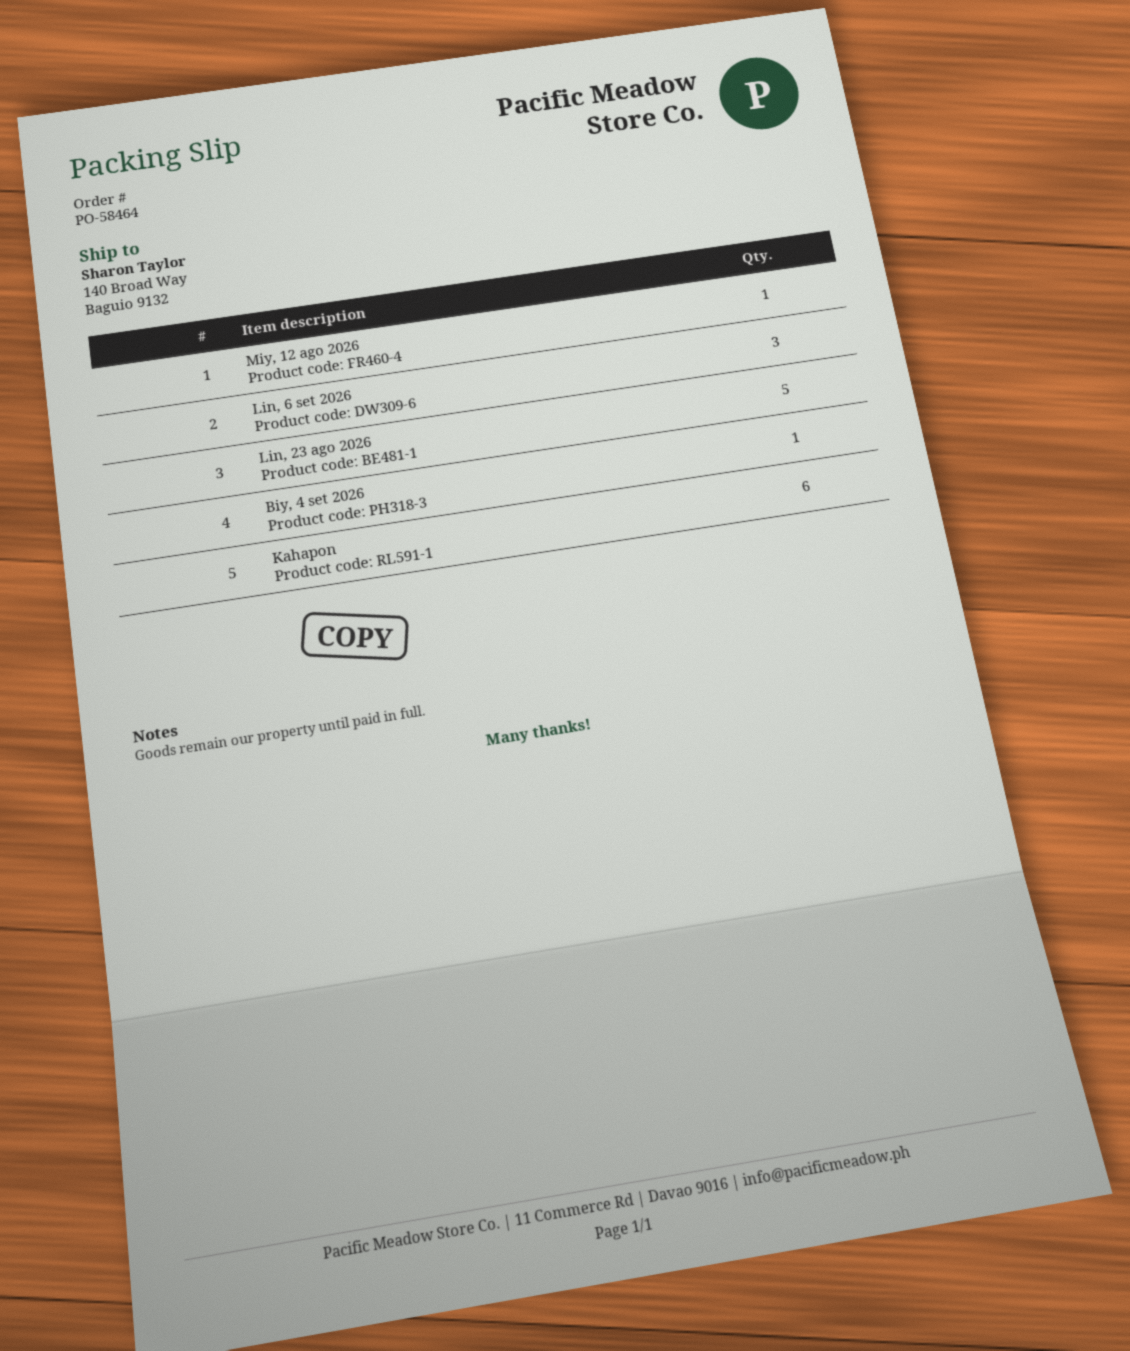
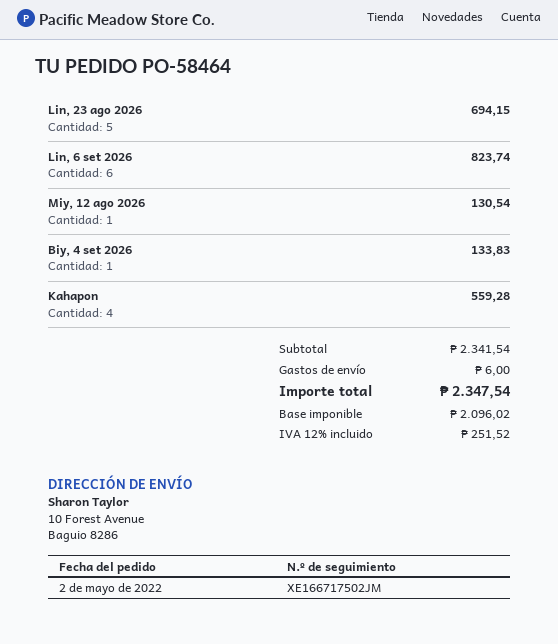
ship to: 140 Broad Way, Baguio 9132 -> 10 Forest Avenue, Baguio 8286
Lin, 6 set 2026: 3 -> 6
Kahapon: 6 -> 4

